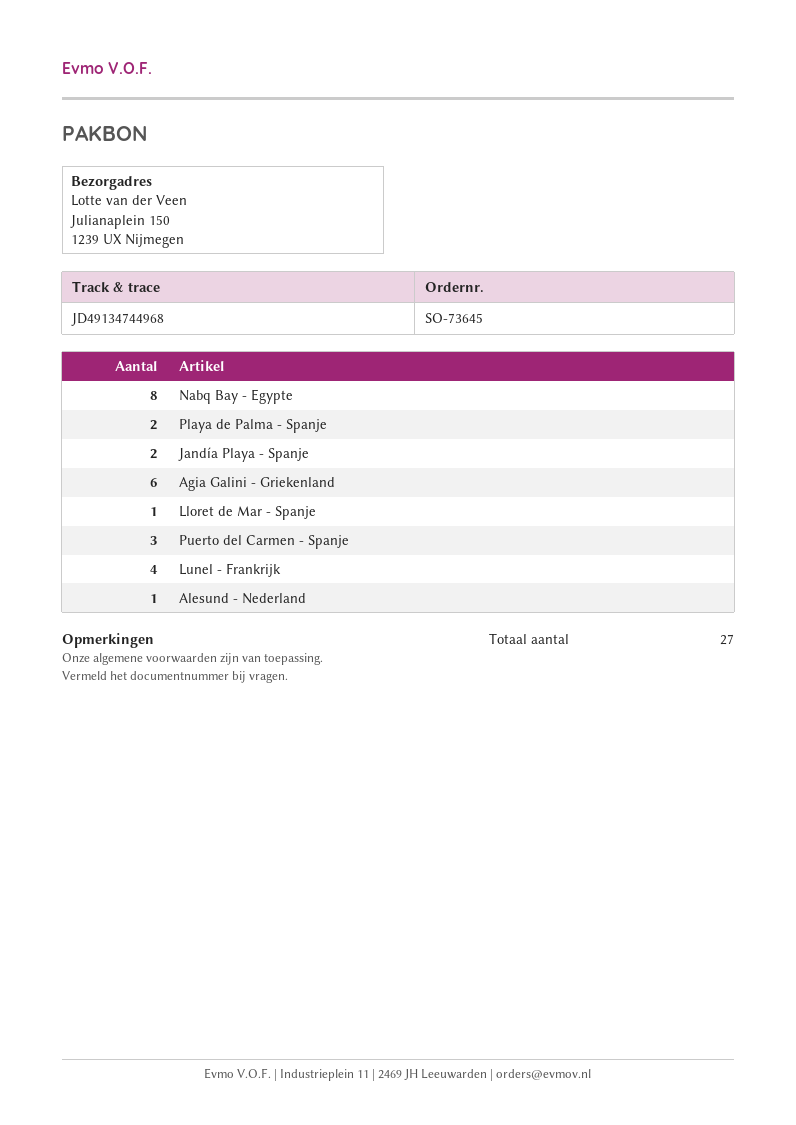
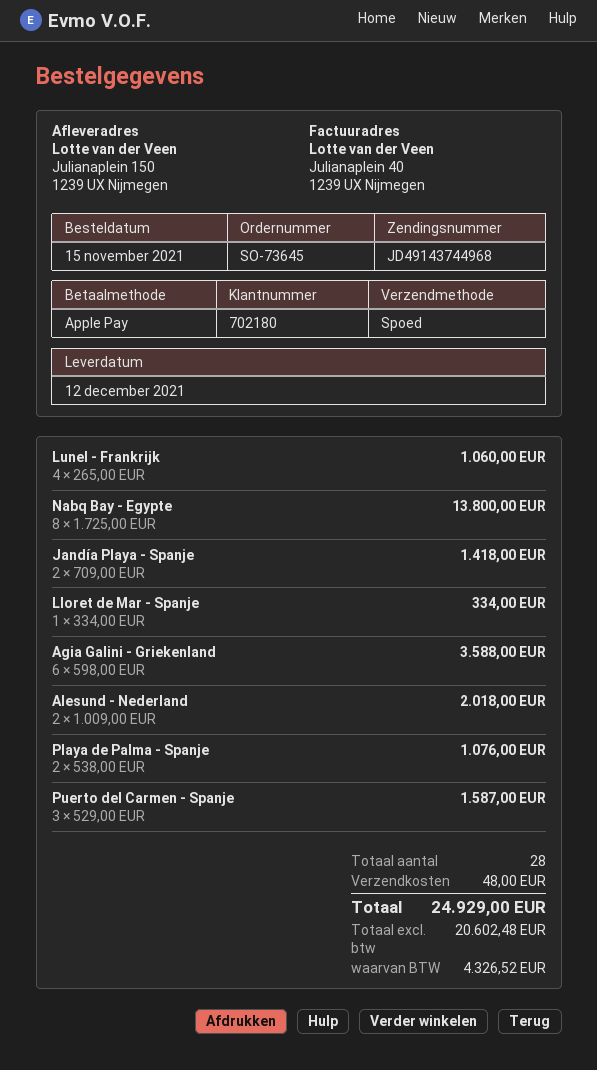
tracking number: JD49134744968 -> JD49143744968
Alesund - Nederland: 1 -> 2
total quantity: 27 -> 28

